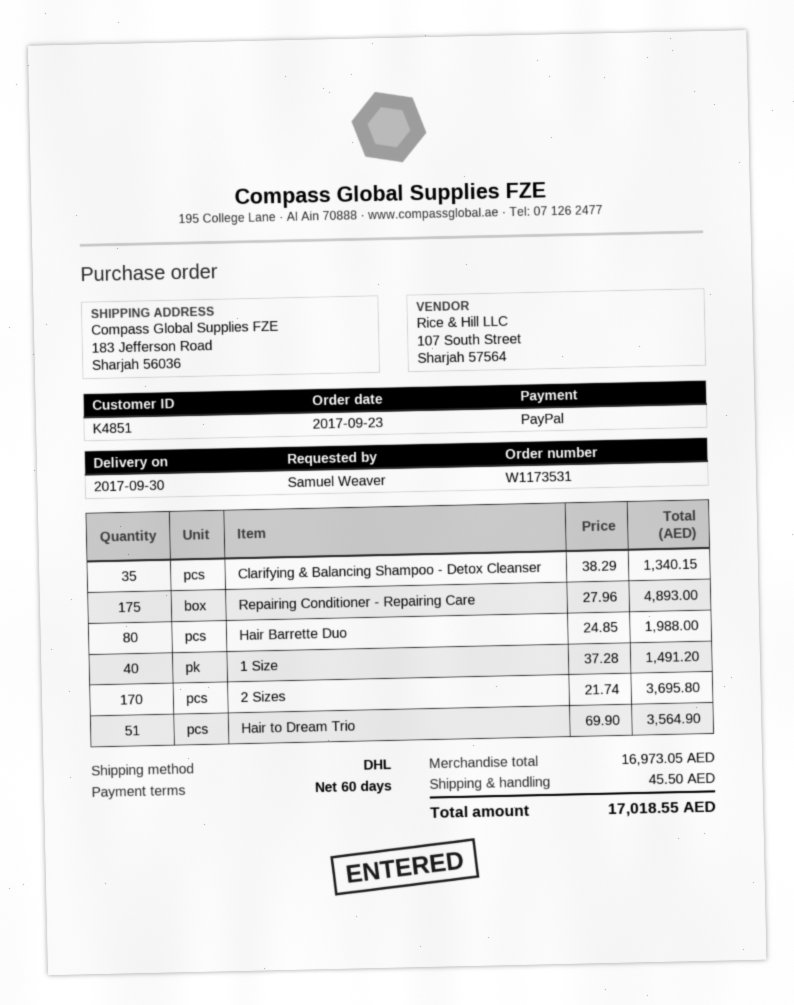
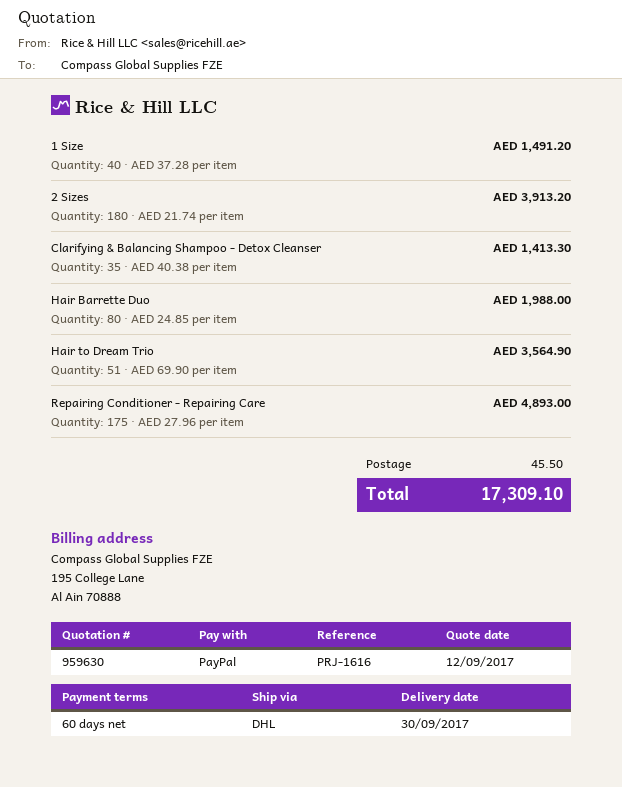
Clarifying & Balancing Shampoo - Detox Cleanser: 35 x 38.29 = 1340.15 -> 35 x 40.38 = 1413.30
2 Sizes: 170 x 21.74 = 3695.80 -> 180 x 21.74 = 3913.20
total: 17018.55 -> 17309.10

